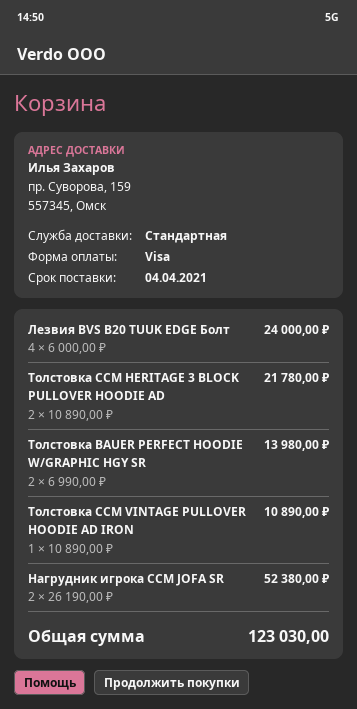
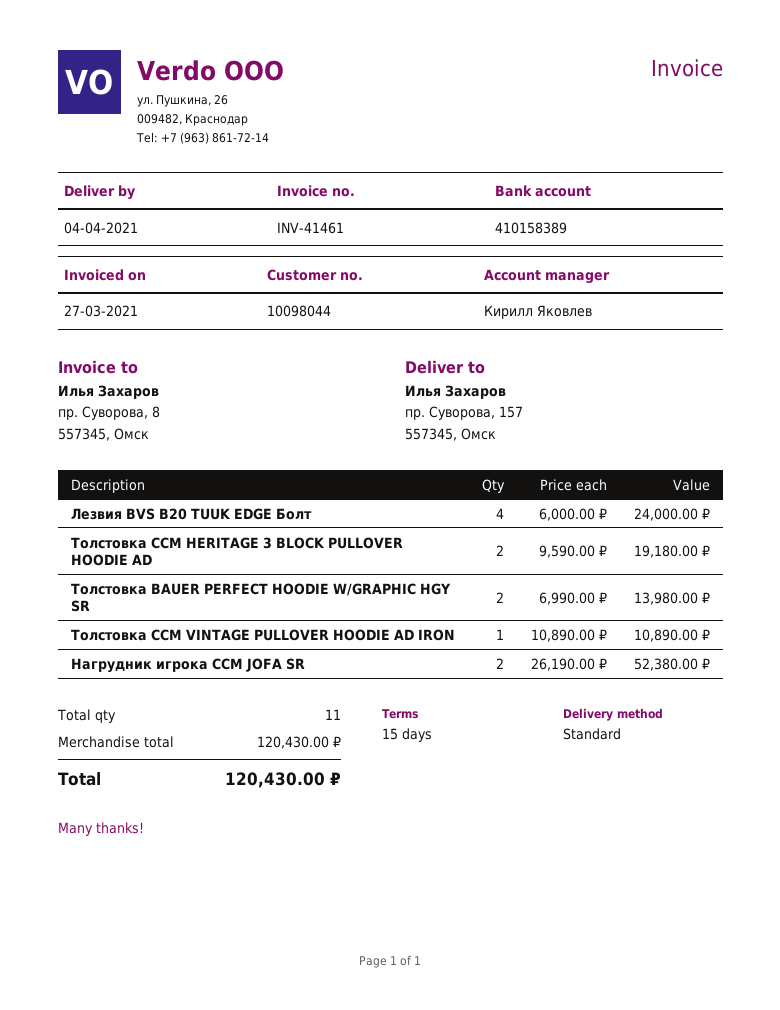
ship to: пр. Суворова, 159, 557345, Омск -> пр. Суворова, 157, 557345, Омск
Толстовка CCM HERITAGE 3 BLOCK PULLOVER HOODIE AD: 2 x 10890.00 = 21780.00 -> 2 x 9590.00 = 19180.00
total: 123030.00 -> 120430.00

